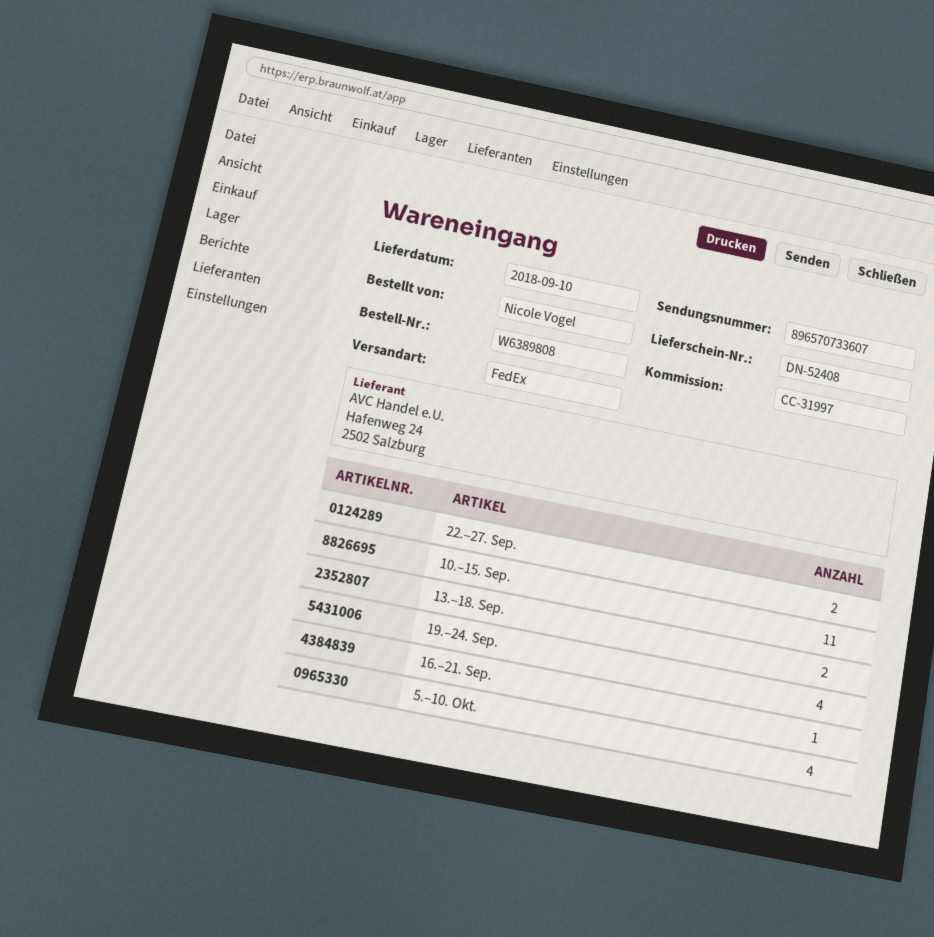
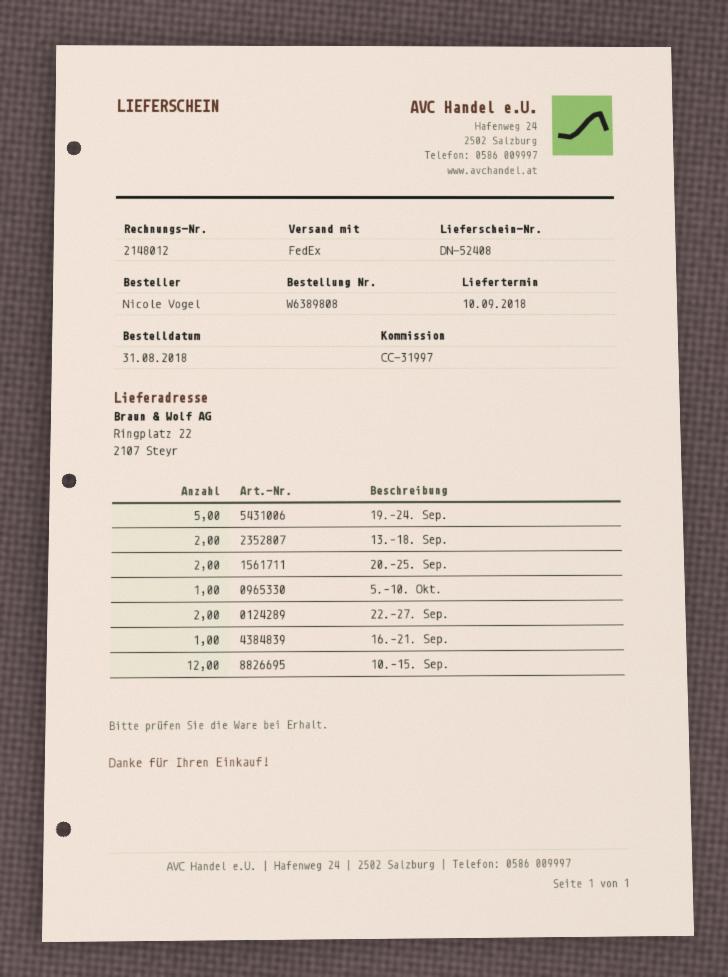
10.–15. Sep.: 11 -> 12
19.–24. Sep.: 4 -> 5
5.–10. Okt.: 4 -> 1
20.–25. Sep.: none -> 2

